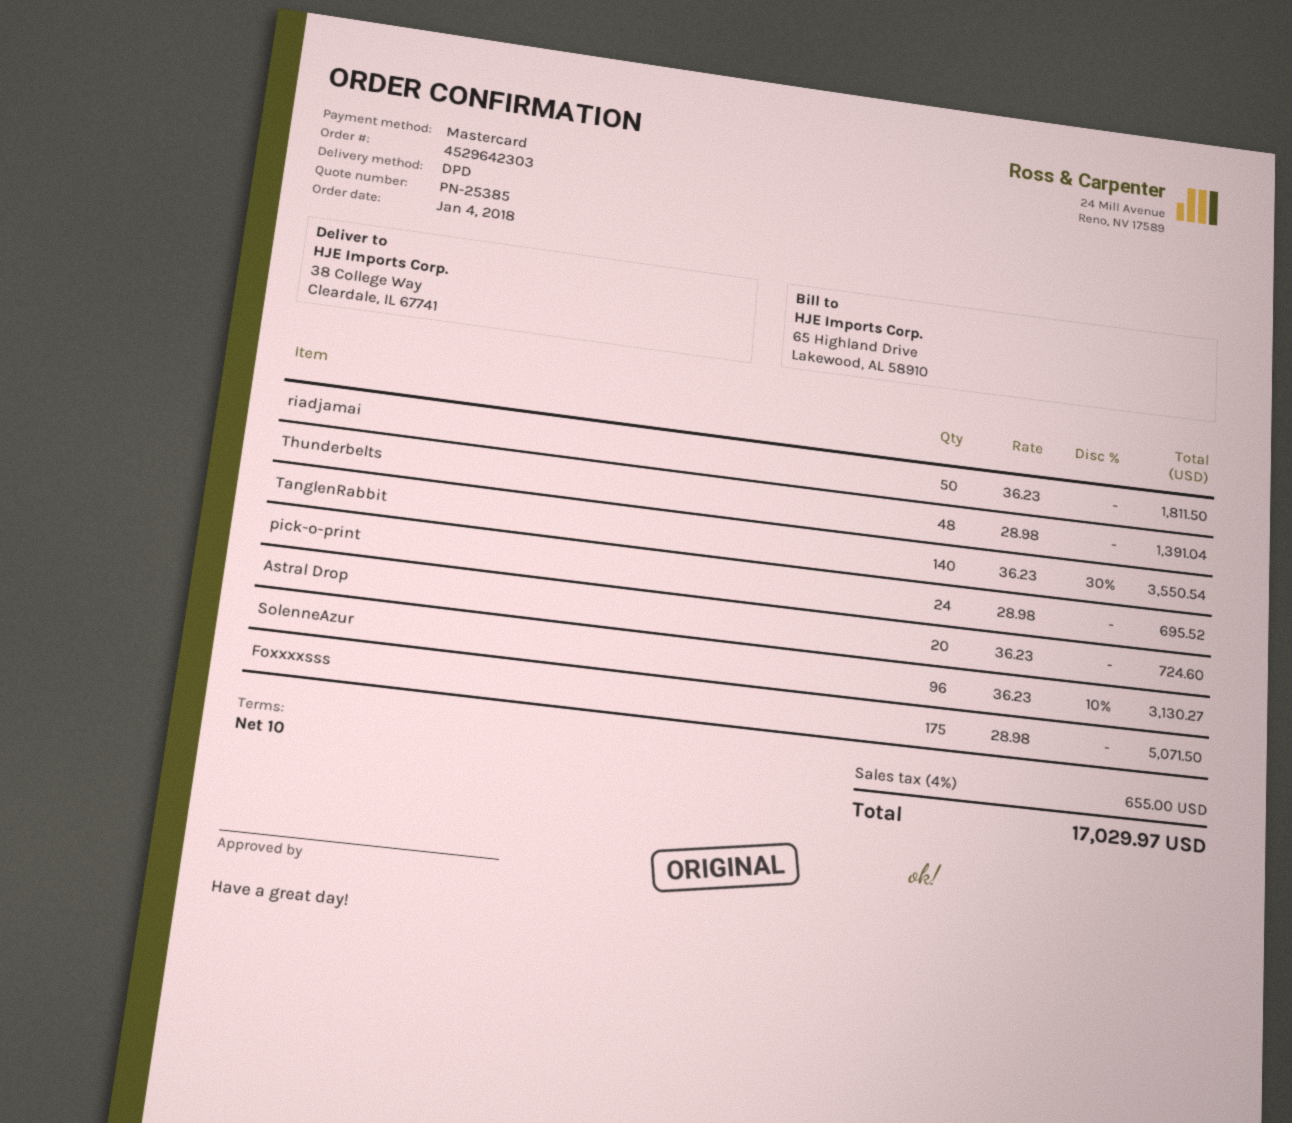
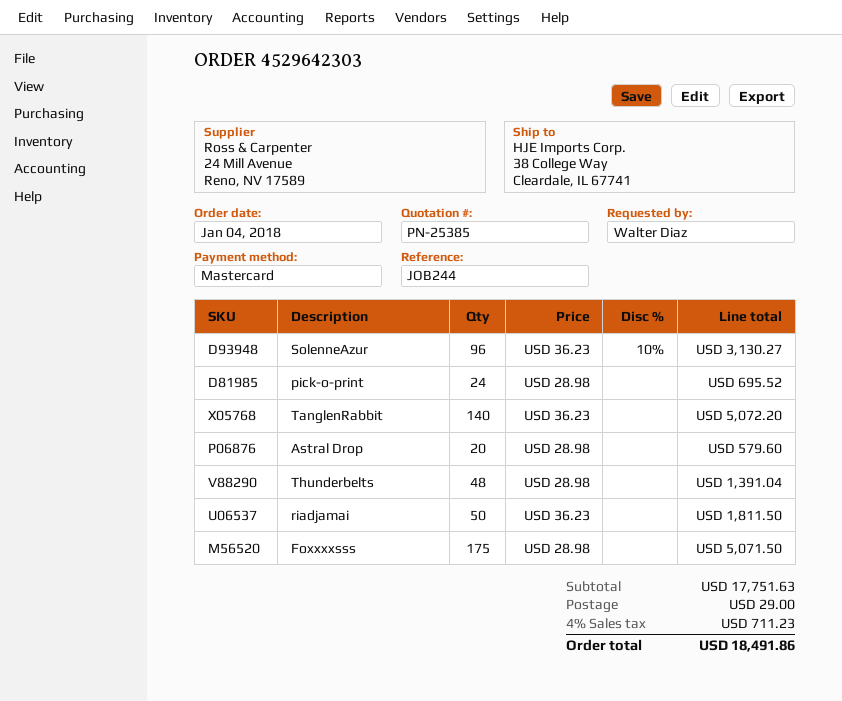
TanglenRabbit: 140 x 36.23 - 30% = 3550.54 -> 140 x 36.23 = 5072.20
Astral Drop: 20 x 36.23 = 724.60 -> 20 x 28.98 = 579.60
shipping: none -> 29.00
tax: 4% = 655.00 -> 4% = 711.23
total: 17029.97 -> 18491.86

